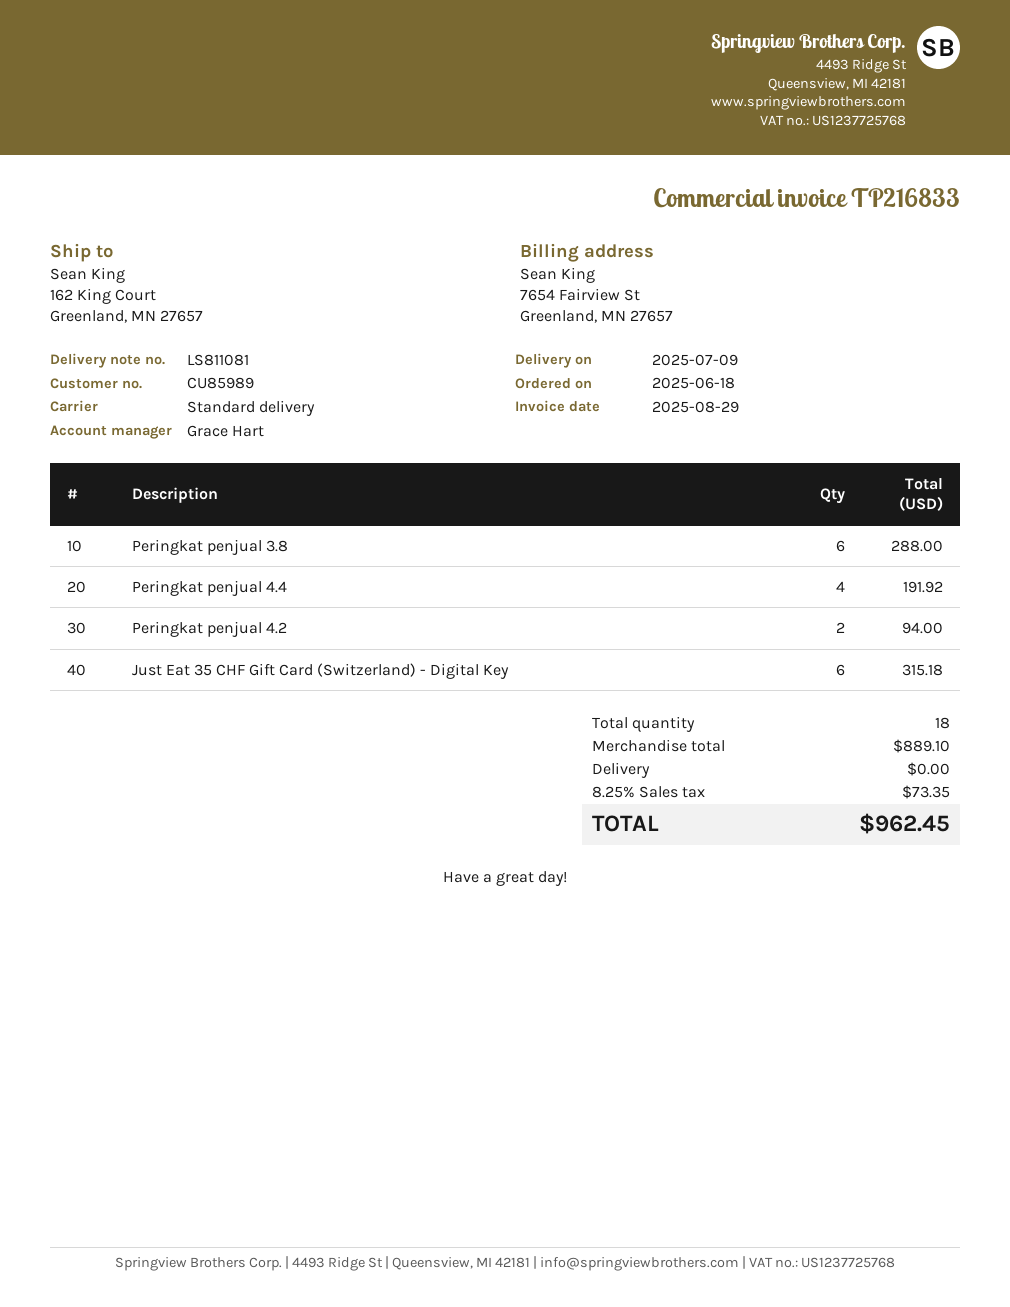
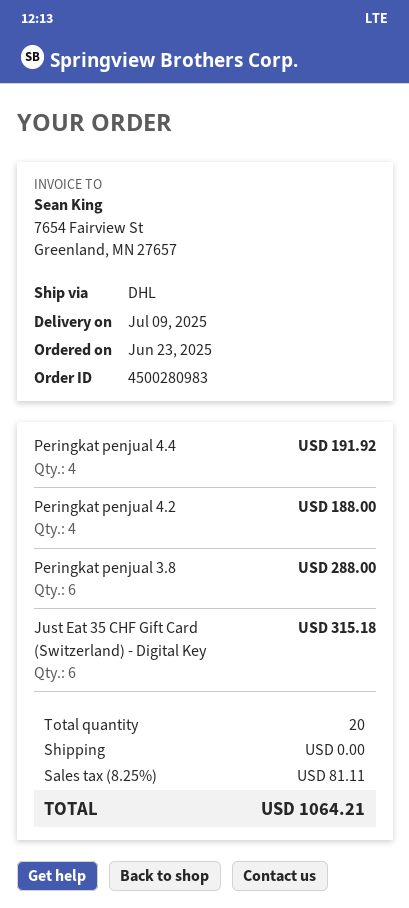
order date: 2025-06-18 -> 2025-06-23
shipping method: standard -> DHL
Peringkat penjual 4.2: 2 for 94.00 -> 4 for 188.00
total quantity: 18 -> 20
tax: 8.25% = 73.35 -> 8.25% = 81.11
total: 962.45 -> 1064.21

